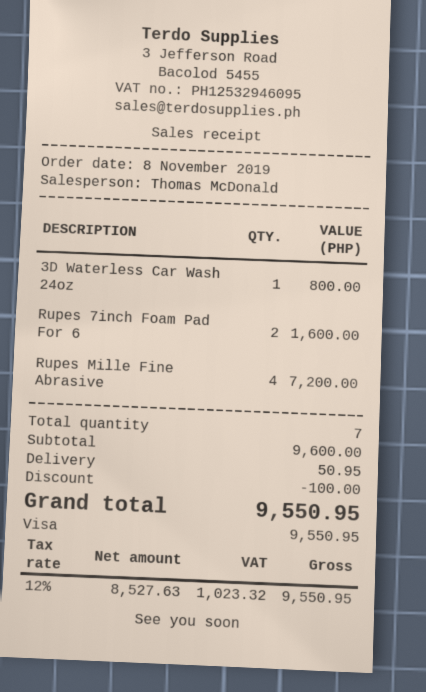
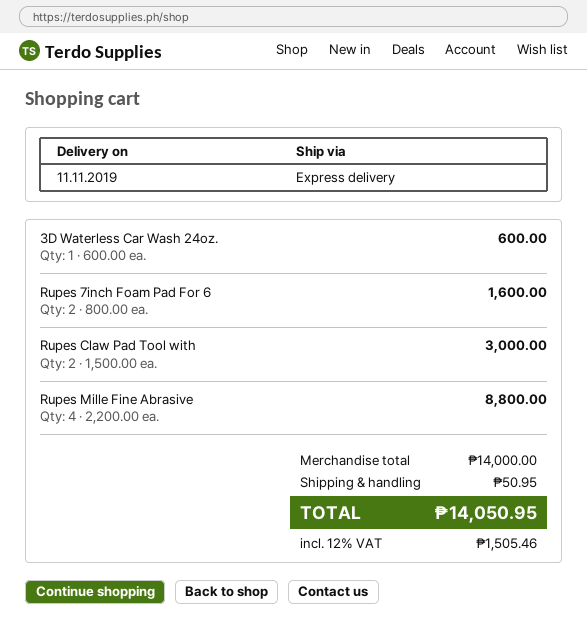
3D Waterless Car Wash 24oz: 1 for 800.00 -> 1 for 600.00
Rupes Mille Fine Abrasive: 4 for 7200.00 -> 4 for 8800.00
Rupes Claw Pad Tool with: none -> 2 for 3000.00
subtotal: 9600.00 -> 14000.00
discount: 100.00 -> none
tax: 12% = 1023.32 -> 12% = 1505.46
total: 9550.95 -> 14050.95

